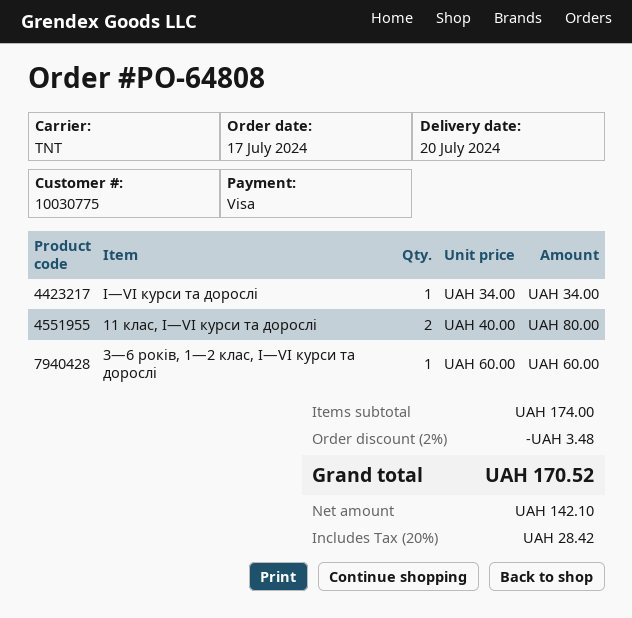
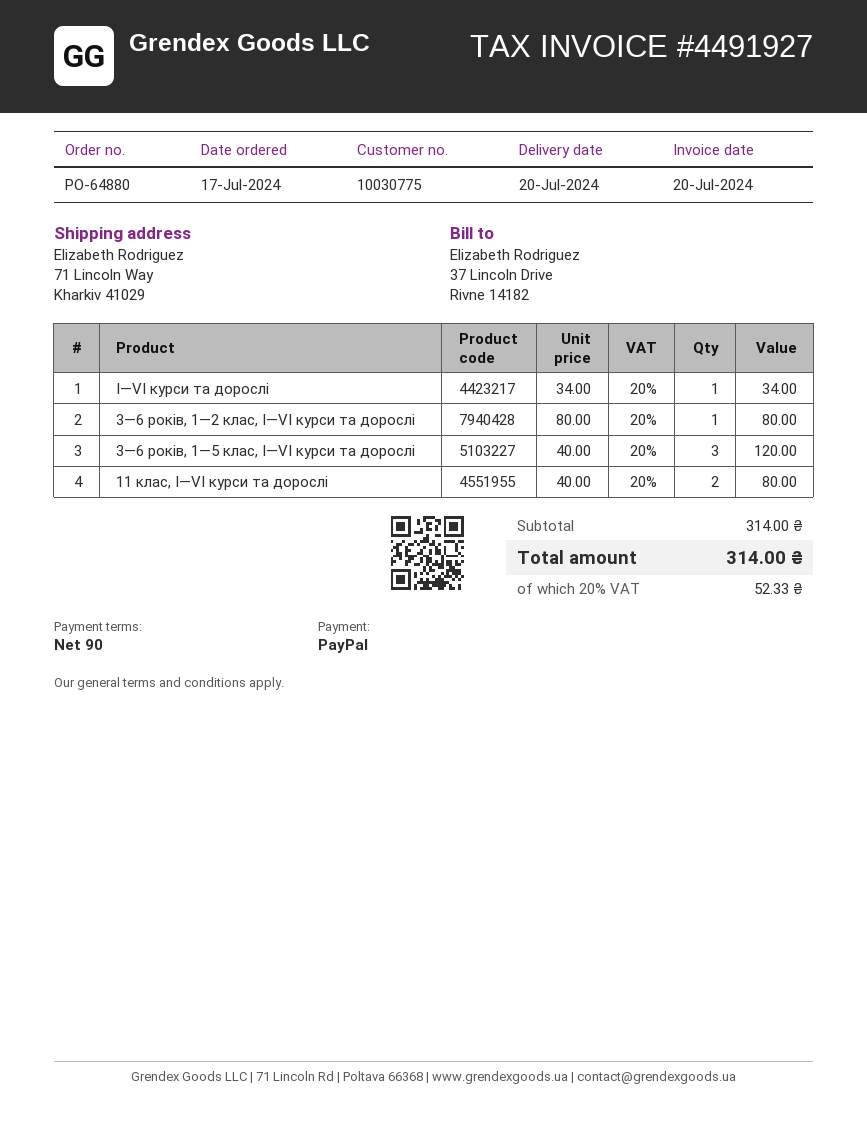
order number: PO-64808 -> PO-64880
payment method: Visa -> PayPal
3—6 років, 1—2 клас, I—VI курси та дорослі: 1 x 60.00 = 60.00 -> 1 x 80.00 = 80.00
3—6 років, 1—5 клас, I—VI курси та дорослі: none -> 3 x 40.00 = 120.00
subtotal: 174.00 -> 314.00
discount: 2% = 3.48 -> none
tax: 20% = 28.42 -> 20% = 52.33
total: 170.52 -> 314.00

